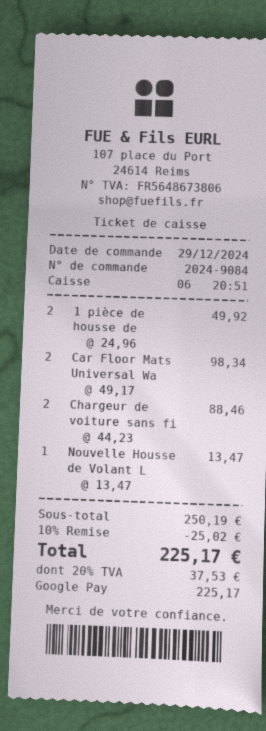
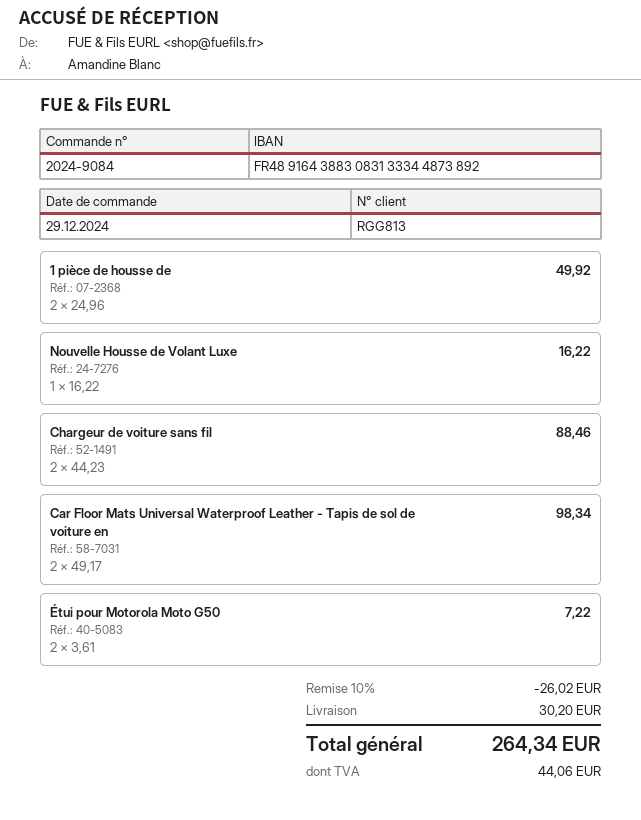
Nouvelle Housse de Volant L: 1 x 13.47 = 13.47 -> 1 x 16.22 = 16.22
Étui pour Motorola Moto G50: none -> 2 x 3.61 = 7.22
discount: 10% = 25.02 -> 10% = 26.02
shipping: none -> 30.20
tax: 37.53 -> 44.06
total: 225.17 -> 264.34

